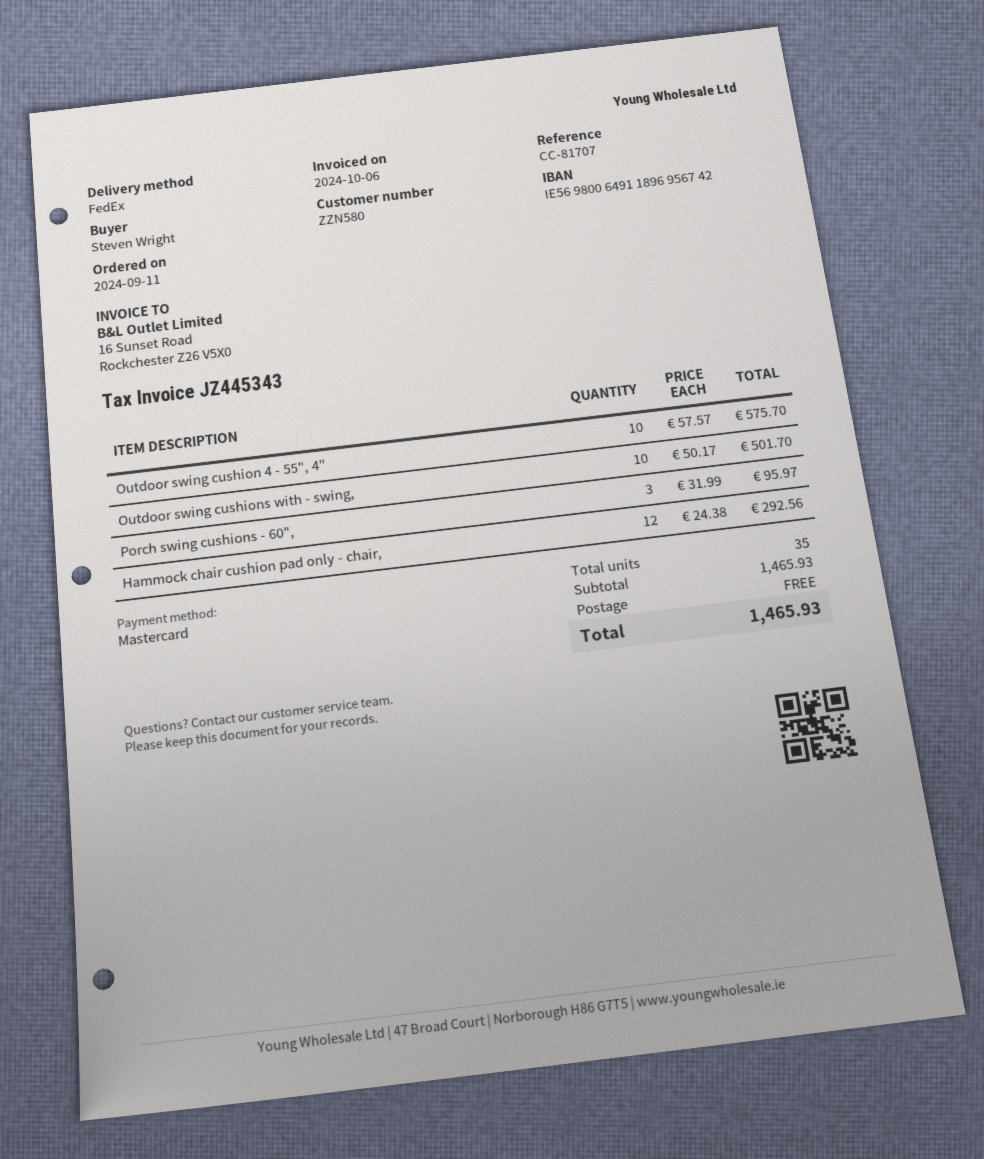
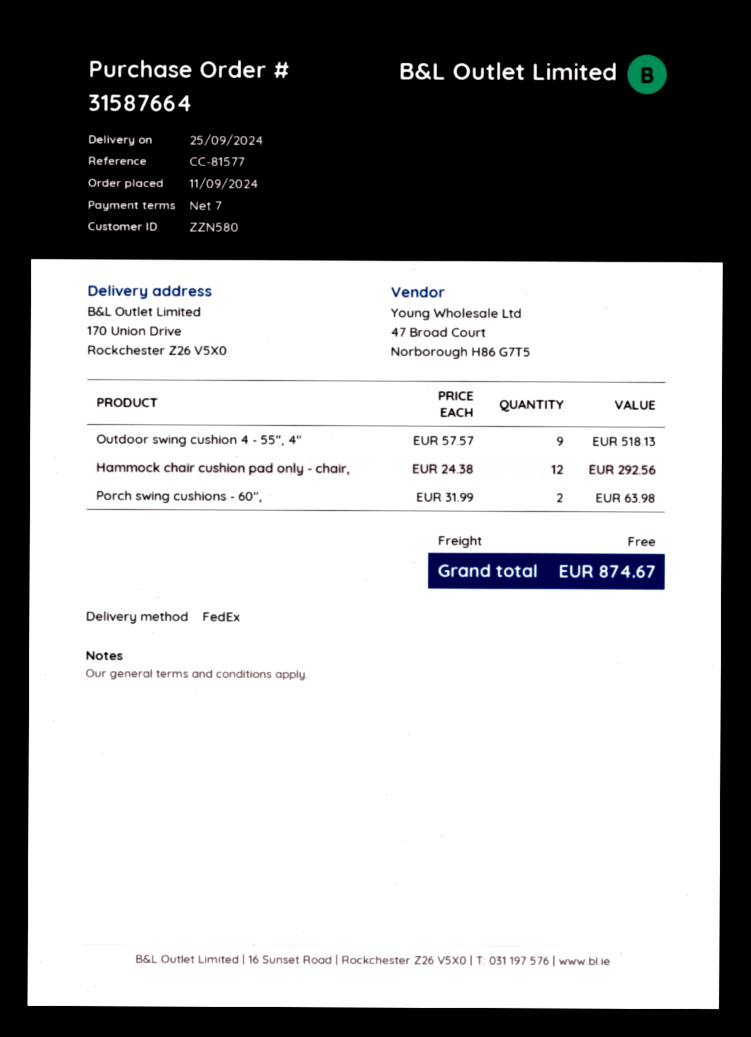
reference: CC-81707 -> CC-81577
Outdoor swing cushion 4 - 55", 4": 10 x 57.57 = 575.70 -> 9 x 57.57 = 518.13
Outdoor swing cushions with - swing,: 10 x 50.17 = 501.70 -> none
Porch swing cushions - 60",: 3 x 31.99 = 95.97 -> 2 x 31.99 = 63.98
total: 1465.93 -> 874.67

